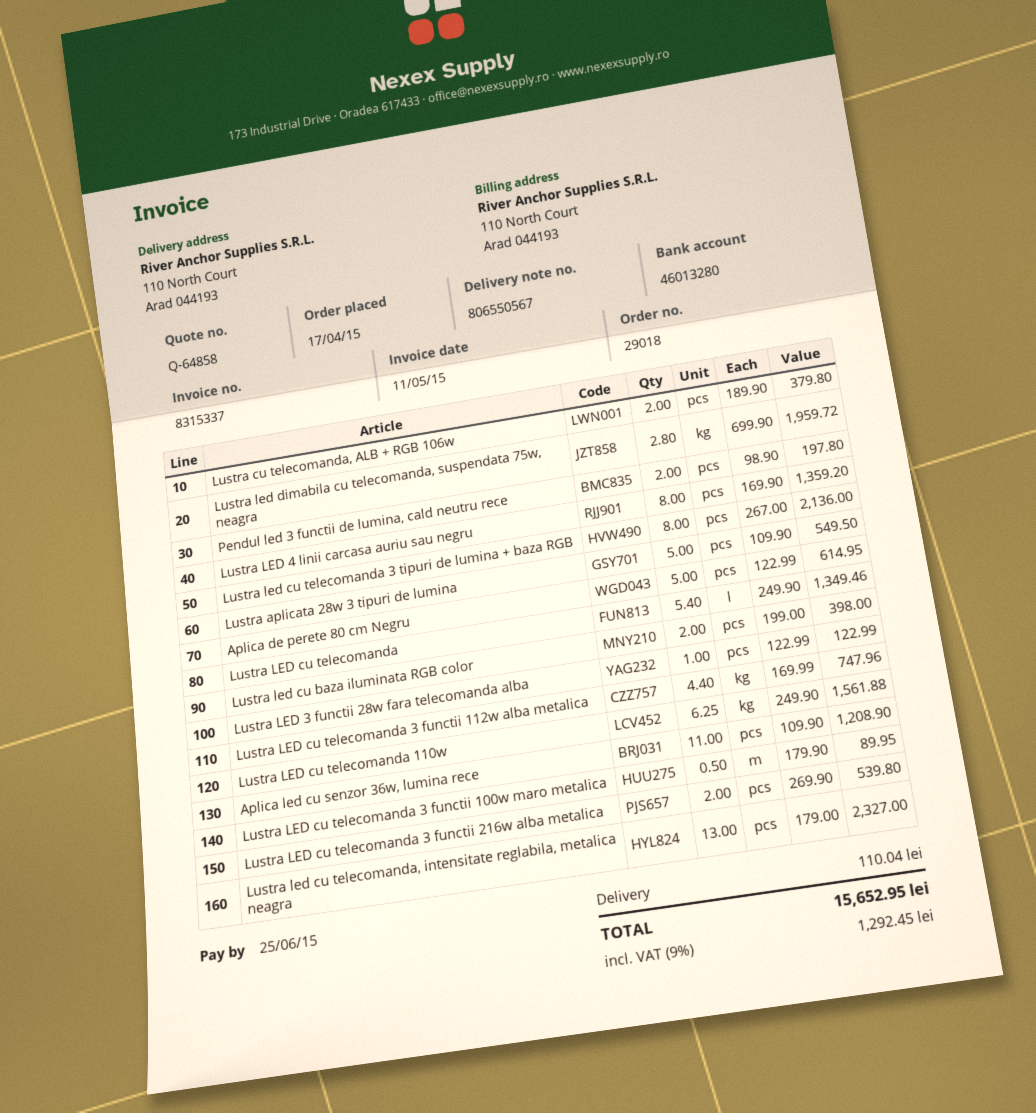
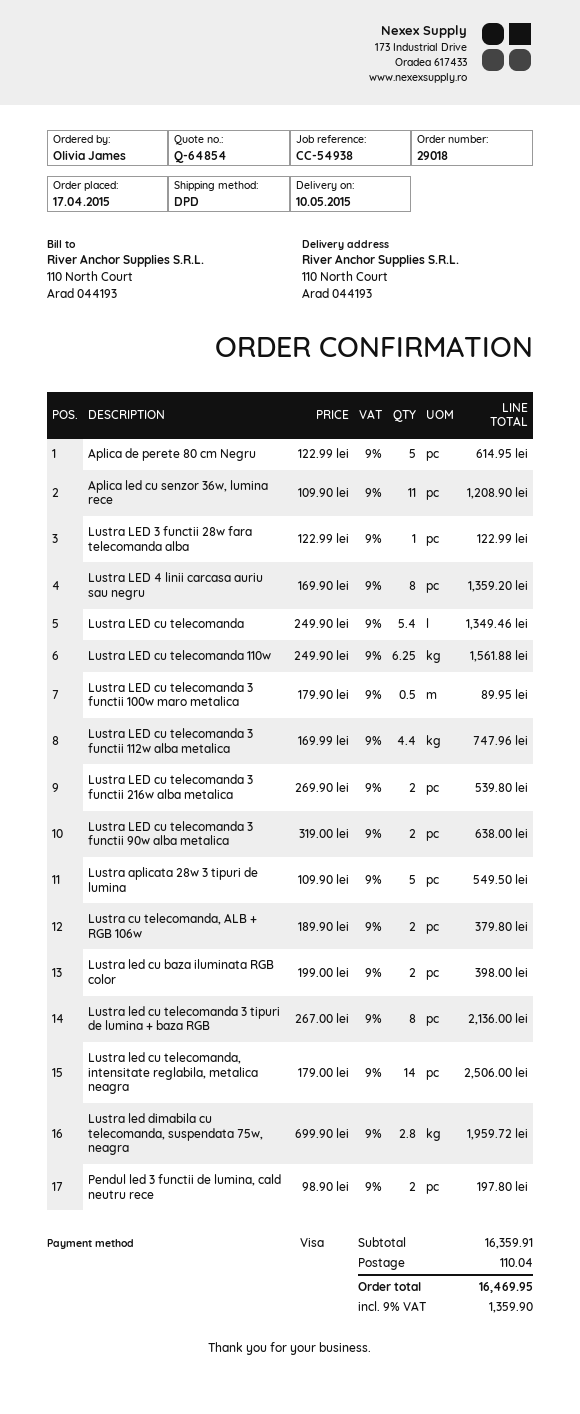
quote number: Q-64858 -> Q-64854
Lustra led cu telecomanda, intensitate reglabila, metalica neagra: 13 x 179.00 = 2327.00 -> 14 x 179.00 = 2506.00
Lustra LED cu telecomanda 3 functii 90w alba metalica: none -> 2 x 319.00 = 638.00
tax: 9% = 1292.45 -> 9% = 1359.90
total: 15652.95 -> 16469.95

